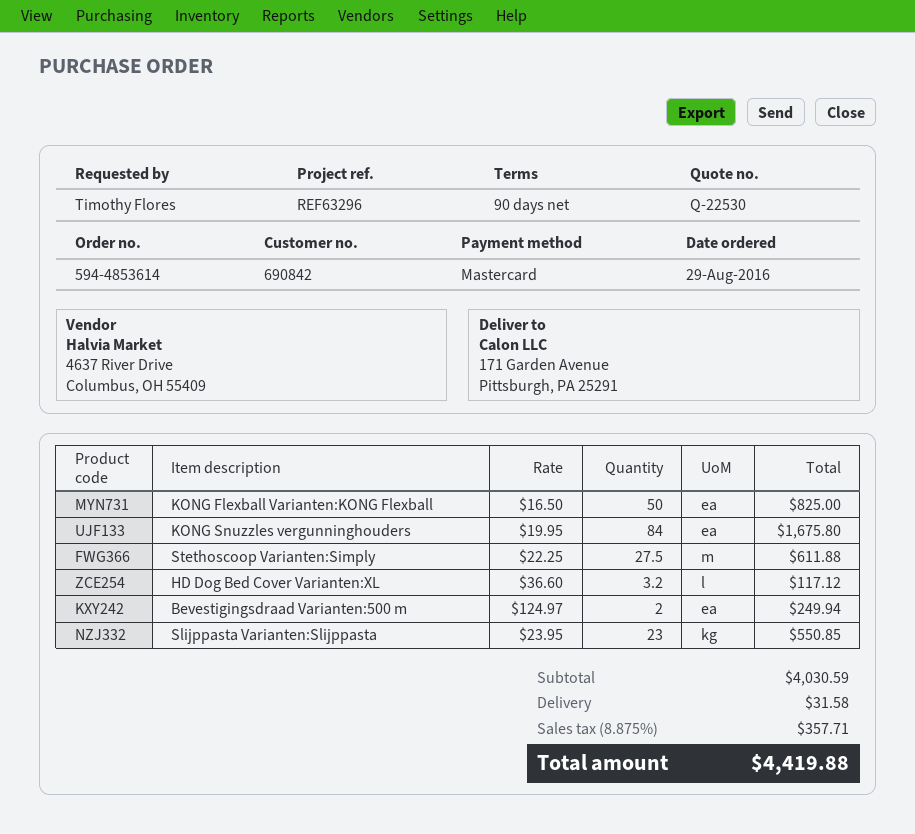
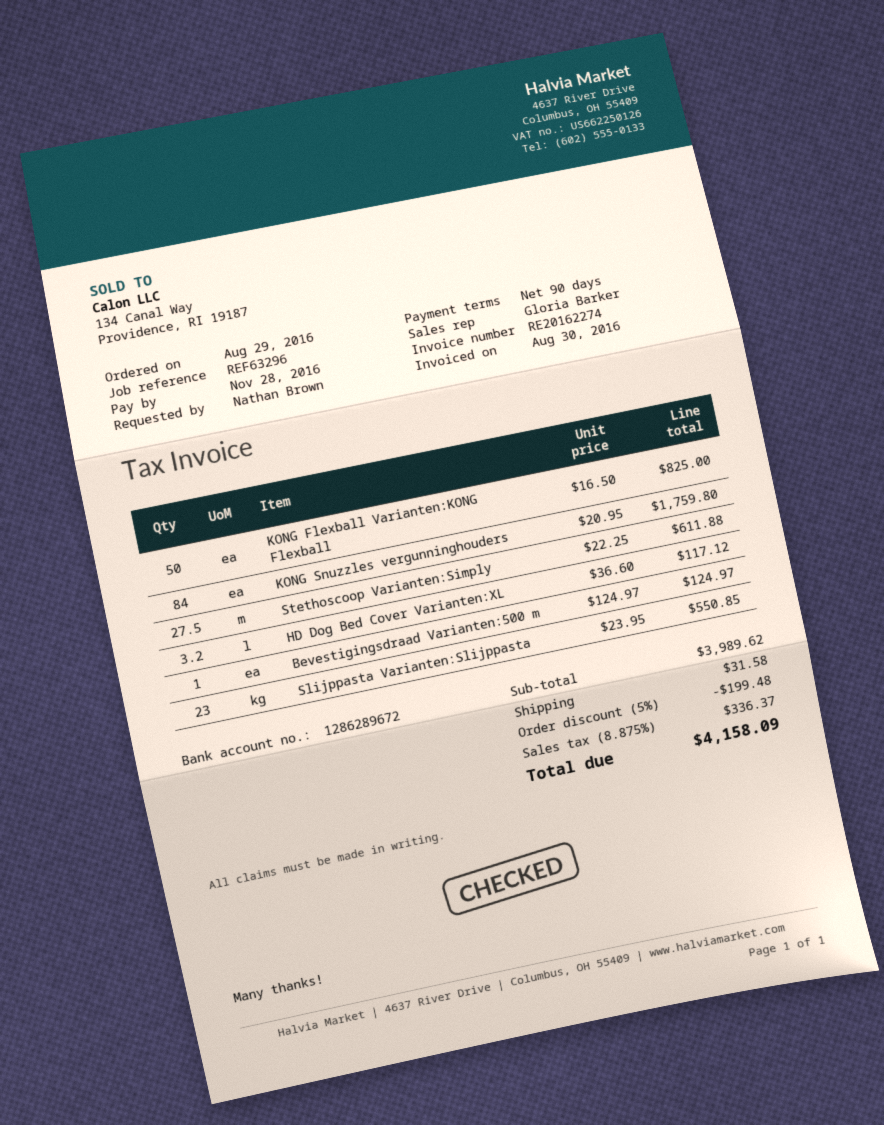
ordered by: Timothy Flores -> Nathan Brown
KONG Snuzzles vergunninghouders: 84 x 19.95 = 1675.80 -> 84 x 20.95 = 1759.80
Bevestigingsdraad Varianten:500 m: 2 x 124.97 = 249.94 -> 1 x 124.97 = 124.97
subtotal: 4030.59 -> 3989.62
discount: none -> 5% = 199.48
tax: 8.875% = 357.71 -> 8.875% = 336.37
total: 4419.88 -> 4158.09

